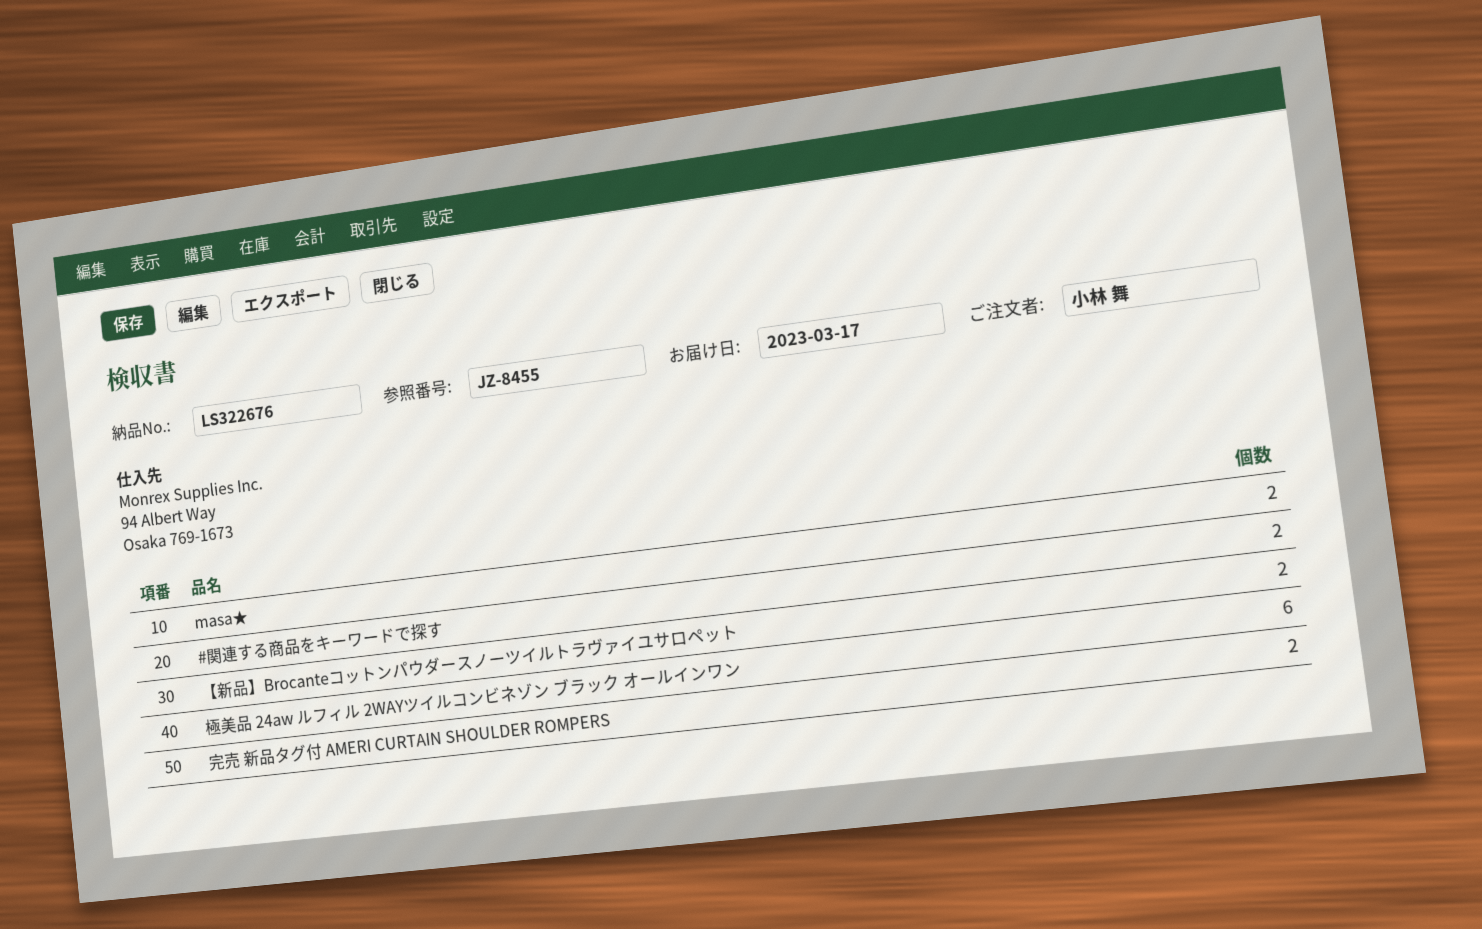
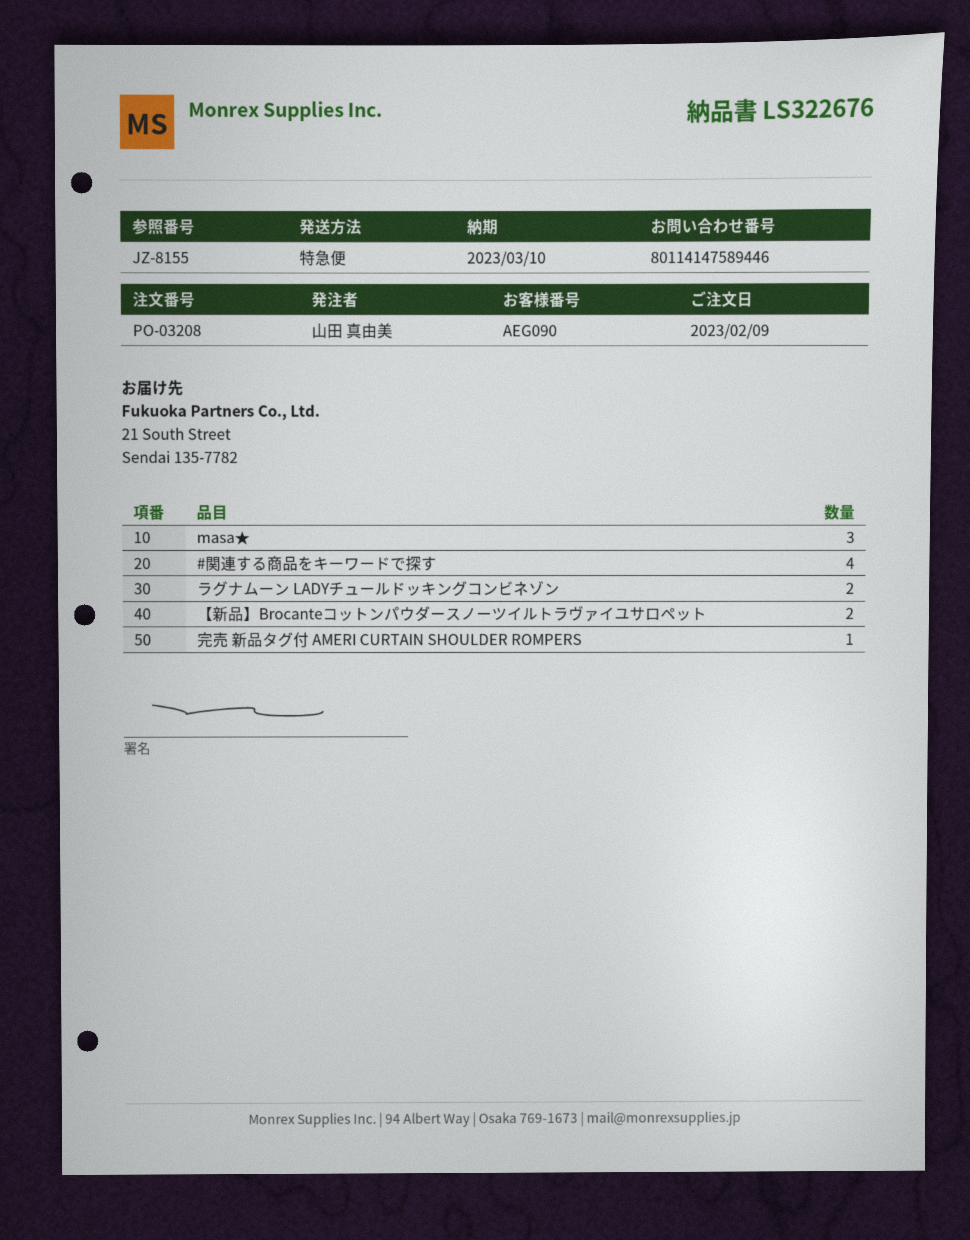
delivery date: 2023-03-17 -> 2023-03-10
reference: JZ-8455 -> JZ-8155
ordered by: 小林 舞 -> 山田 真由美
masa★: 2 -> 3
#関連する商品をキーワードで探す: 2 -> 4
極美品 24aw ルフィル 2WAYツイルコンビネゾン ブラック オールインワン: 6 -> none
完売 新品タグ付 AMERI CURTAIN SHOULDER ROMPERS: 2 -> 1
ラグナムーン LADYチュールドッキングコンビネゾン: none -> 2

